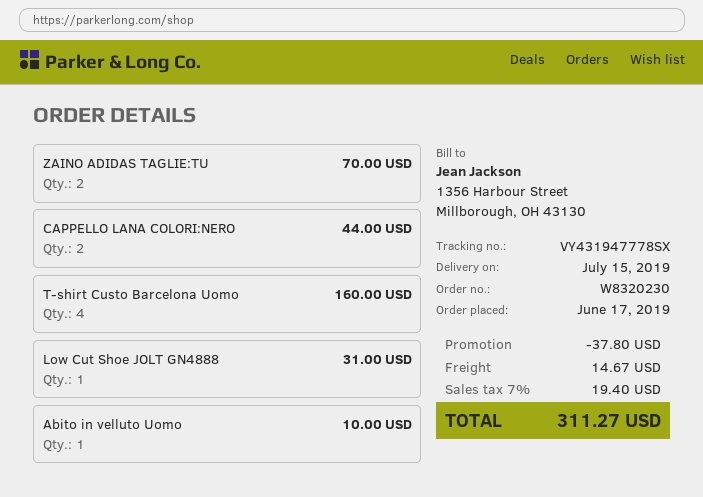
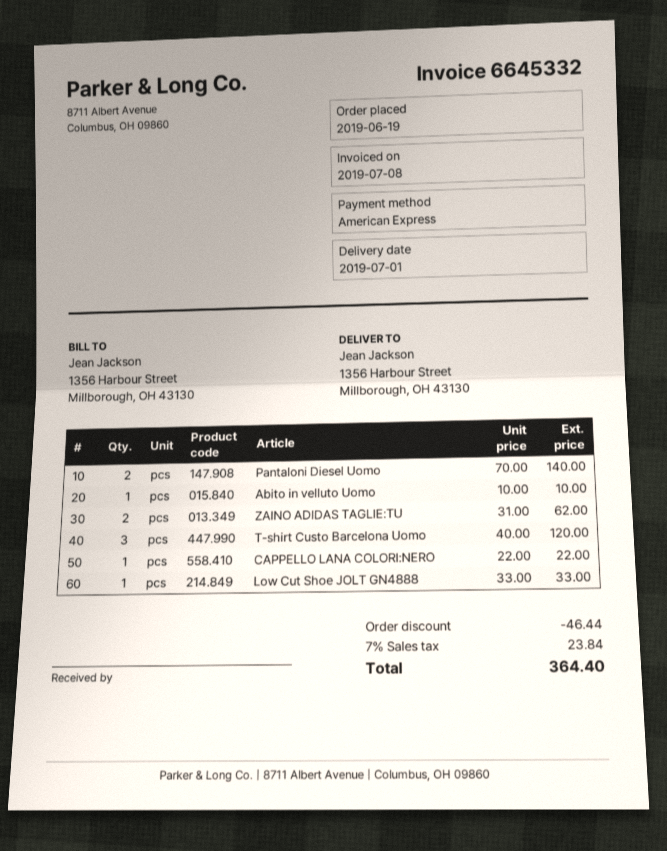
order date: 2019-06-17 -> 2019-06-19
delivery date: 2019-07-15 -> 2019-07-01
ZAINO ADIDAS TAGLIE:TU: 2 for 70.00 -> 2 for 62.00
CAPPELLO LANA COLORI:NERO: 2 for 44.00 -> 1 for 22.00
T-shirt Custo Barcelona Uomo: 4 for 160.00 -> 3 for 120.00
Low Cut Shoe JOLT GN4888: 1 for 31.00 -> 1 for 33.00
Pantaloni Diesel Uomo: none -> 2 for 140.00
discount: 37.80 -> 46.44
shipping: 14.67 -> none
tax: 7% = 19.40 -> 7% = 23.84
total: 311.27 -> 364.40

